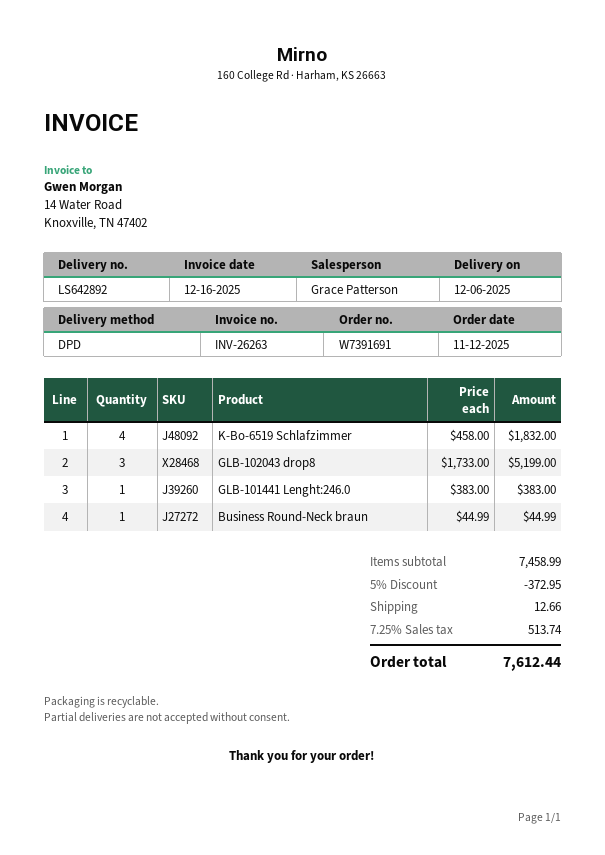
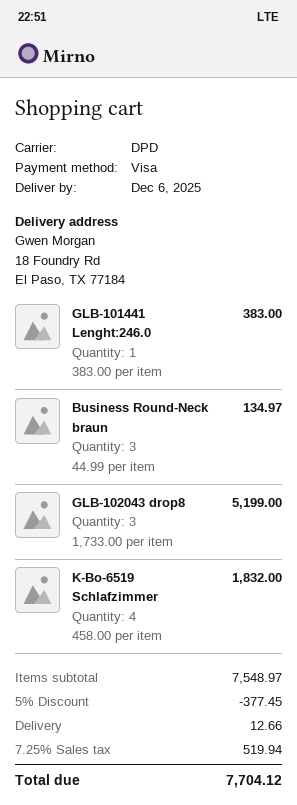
Business Round-Neck braun: 1 x 44.99 = 44.99 -> 3 x 44.99 = 134.97
subtotal: 7458.99 -> 7548.97
discount: 5% = 372.95 -> 5% = 377.45
tax: 7.25% = 513.74 -> 7.25% = 519.94
total: 7612.44 -> 7704.12

